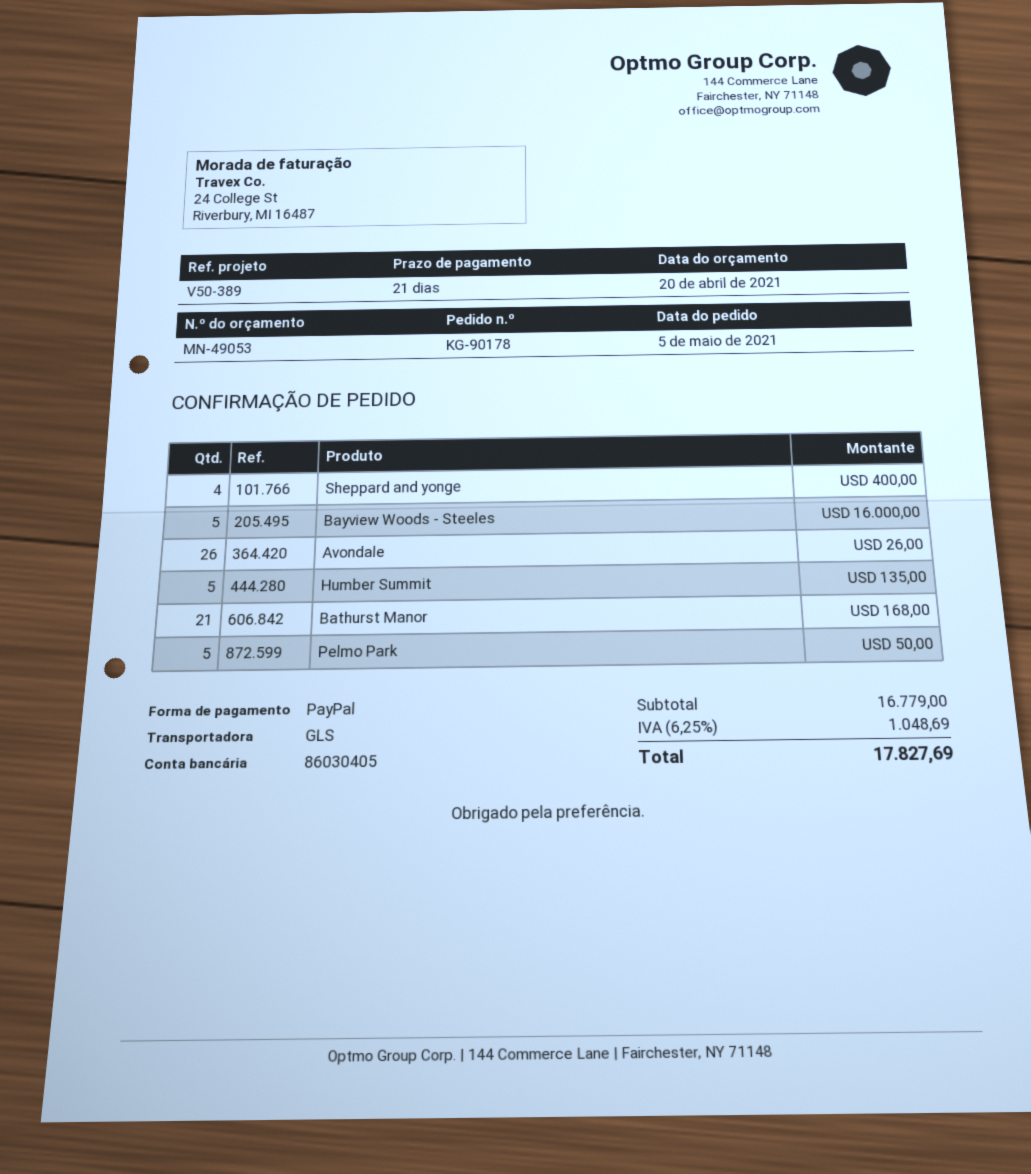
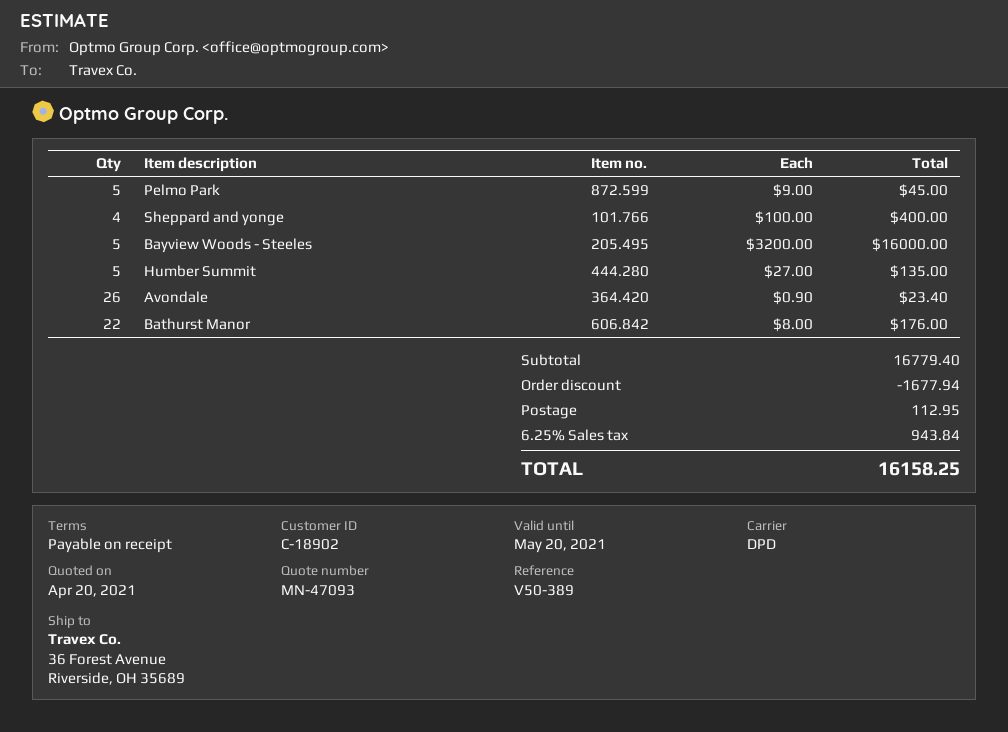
quote number: MN-49053 -> MN-47093
payment terms: 21 days -> on receipt
shipping method: GLS -> DPD
Avondale: 26 for 26.00 -> 26 for 23.40
Bathurst Manor: 21 for 168.00 -> 22 for 176.00
Pelmo Park: 5 for 50.00 -> 5 for 45.00
subtotal: 16779.00 -> 16779.40
discount: none -> 1677.94
shipping: none -> 112.95
tax: 6.25% = 1048.69 -> 6.25% = 943.84
total: 17827.69 -> 16158.25

